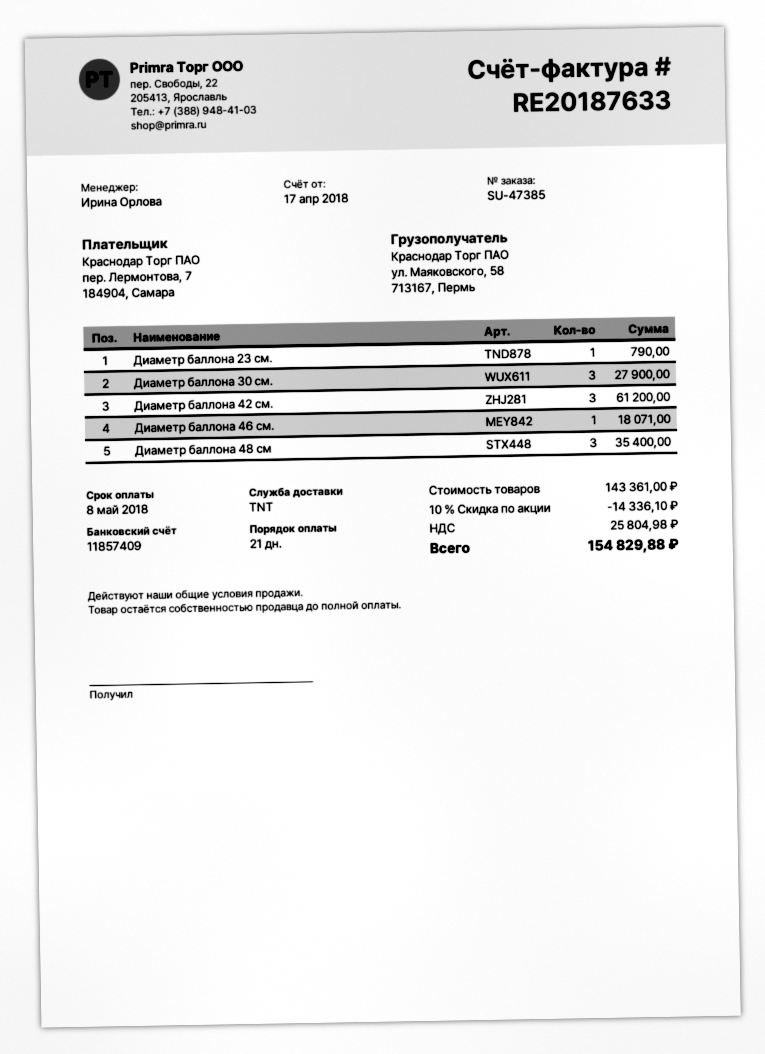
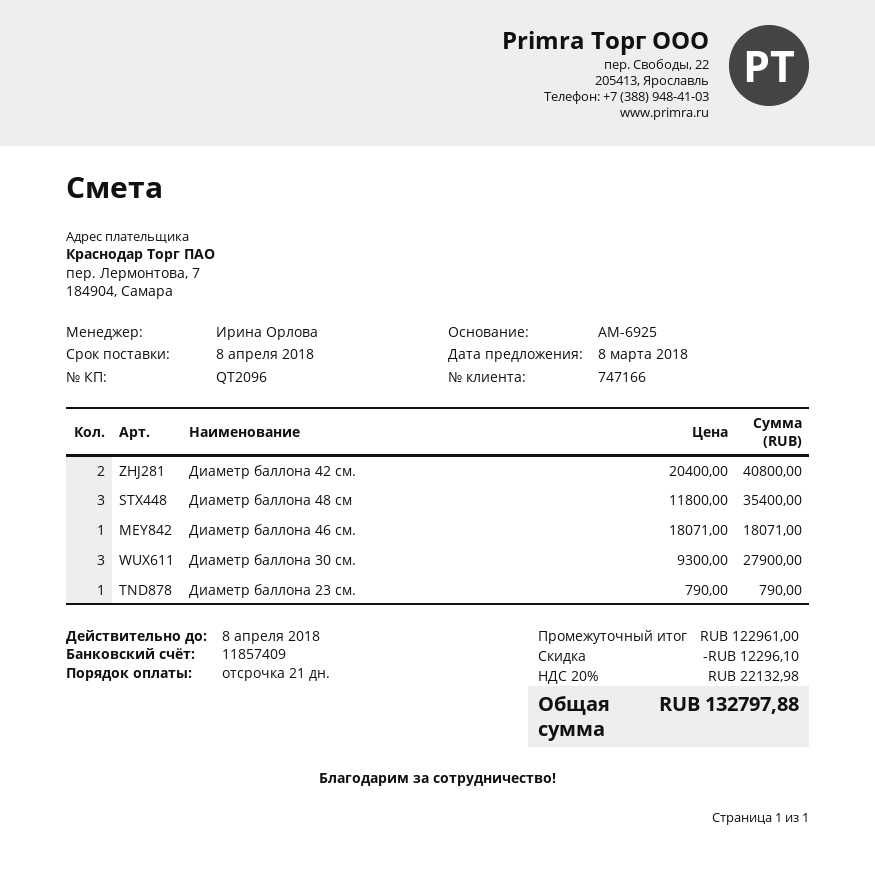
Диаметр баллона 42 см.: 3 for 61200.00 -> 2 for 40800.00
subtotal: 143361.00 -> 122961.00
discount: 14336.10 -> 12296.10
tax: 25804.98 -> 22132.98
total: 154829.88 -> 132797.88

